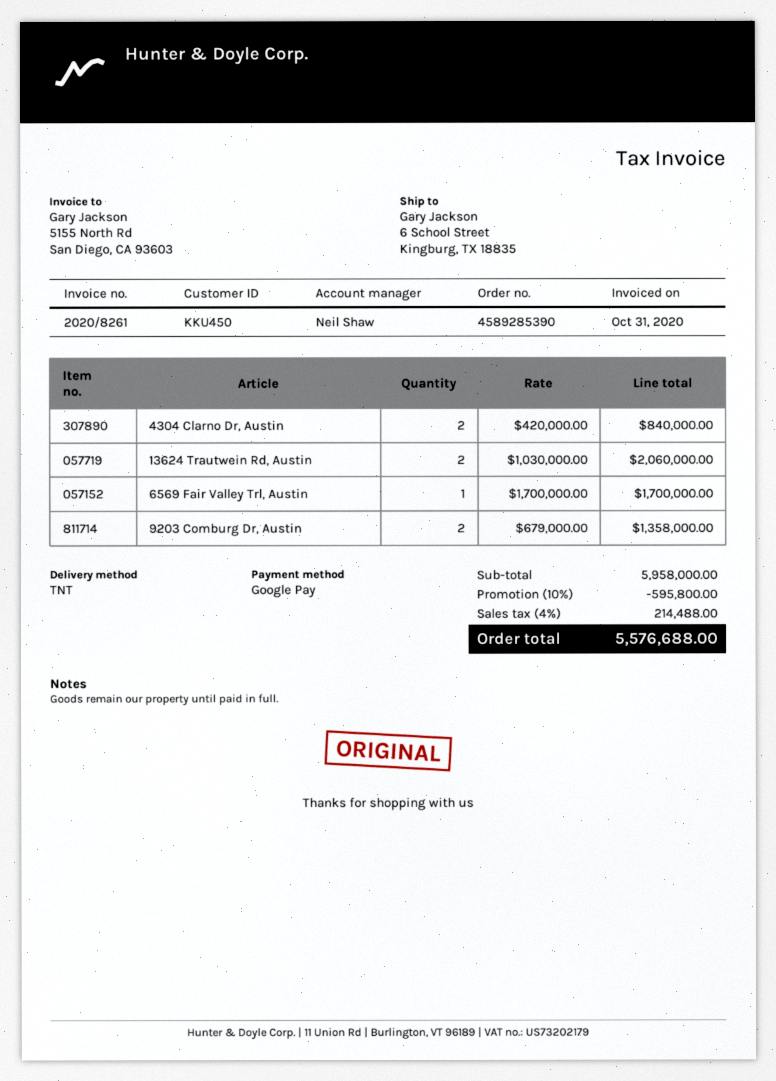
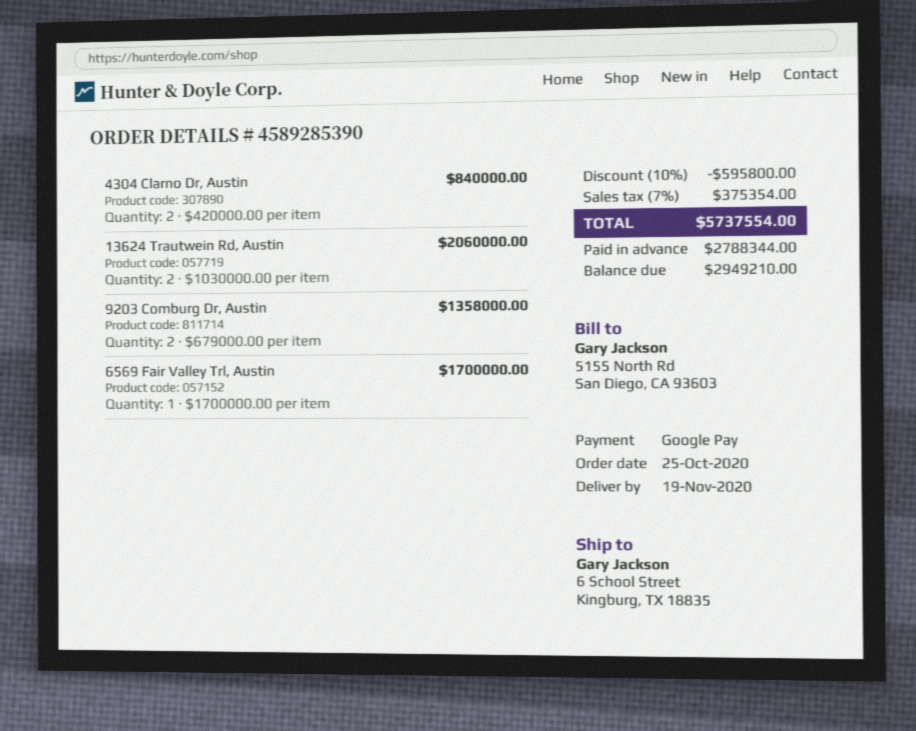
tax: 4% = 214488.00 -> 7% = 375354.00
total: 5576688.00 -> 5737554.00

